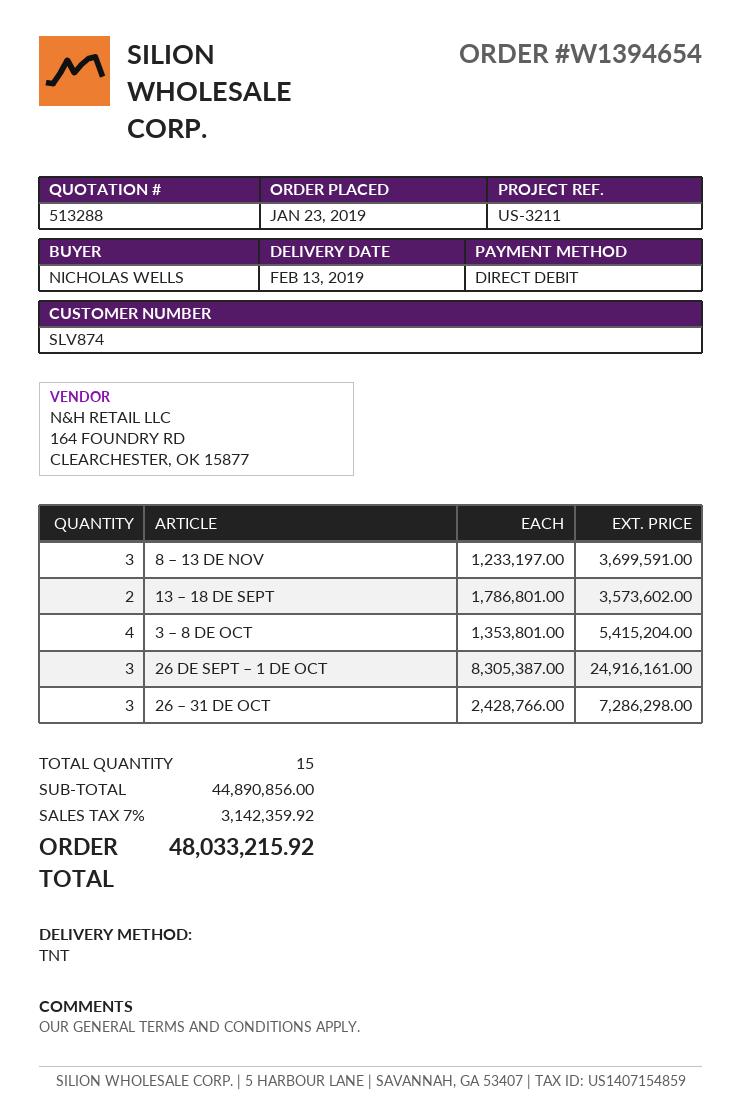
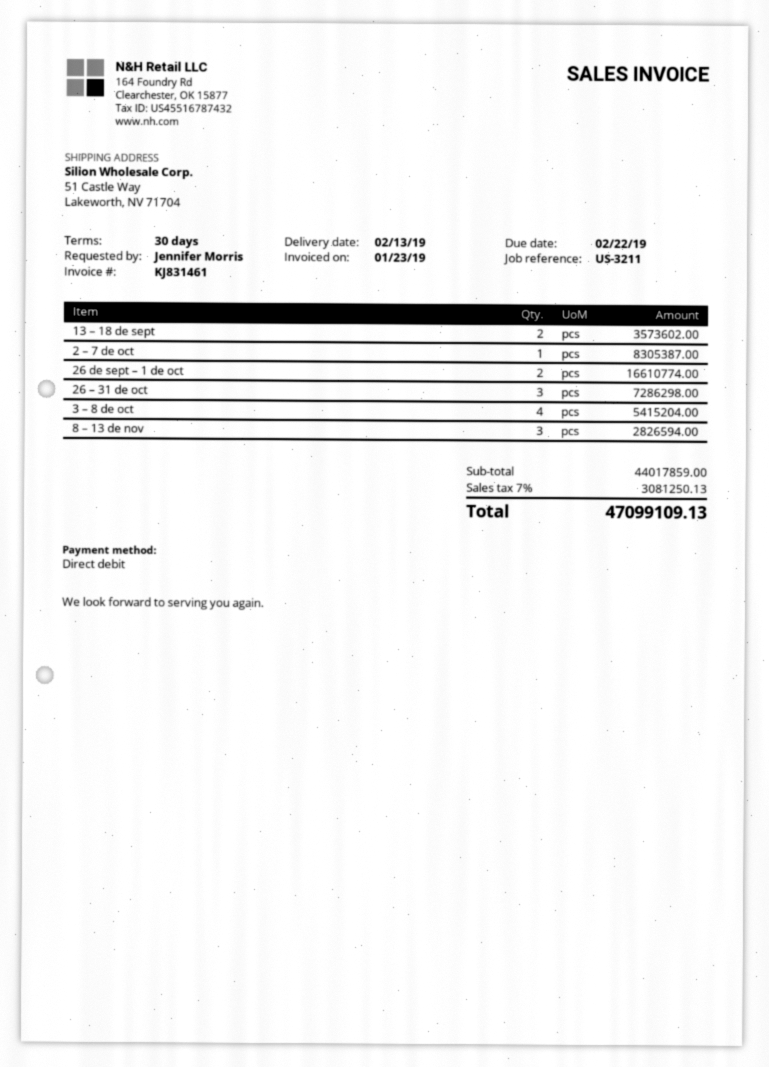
ordered by: NICHOLAS WELLS -> Jennifer Morris
8 – 13 DE NOV: 3 for 3699591.00 -> 3 for 2826594.00
26 DE SEPT – 1 DE OCT: 3 for 24916161.00 -> 2 for 16610774.00
2 – 7 de oct: none -> 1 for 8305387.00
subtotal: 44890856.00 -> 44017859.00
tax: 7% = 3142359.92 -> 7% = 3081250.13
total: 48033215.92 -> 47099109.13

